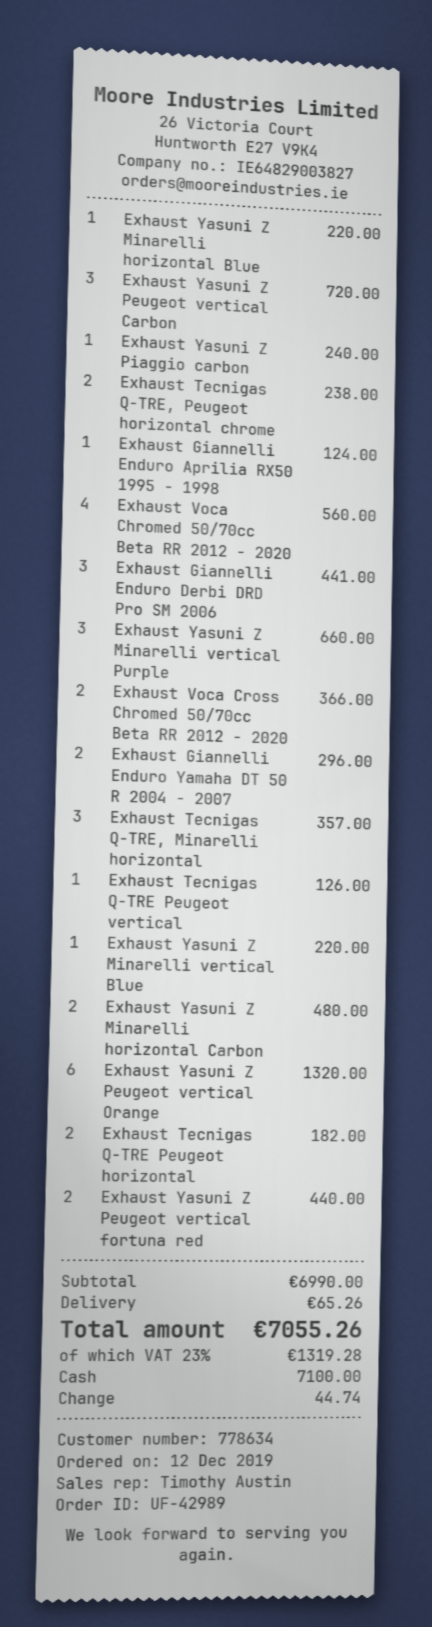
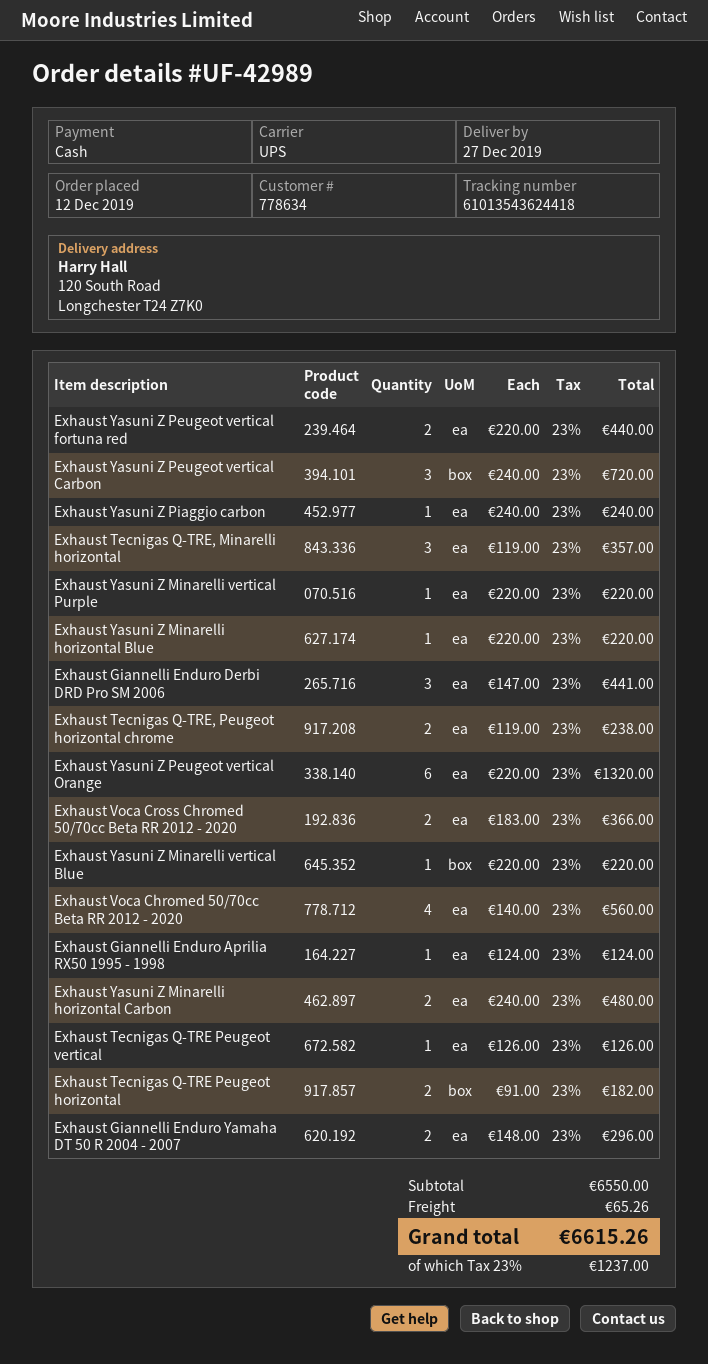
Exhaust Yasuni Z Minarelli vertical Purple: 3 for 660.00 -> 1 for 220.00
subtotal: 6990.00 -> 6550.00
tax: 23% = 1319.28 -> 23% = 1237.00
total: 7055.26 -> 6615.26

